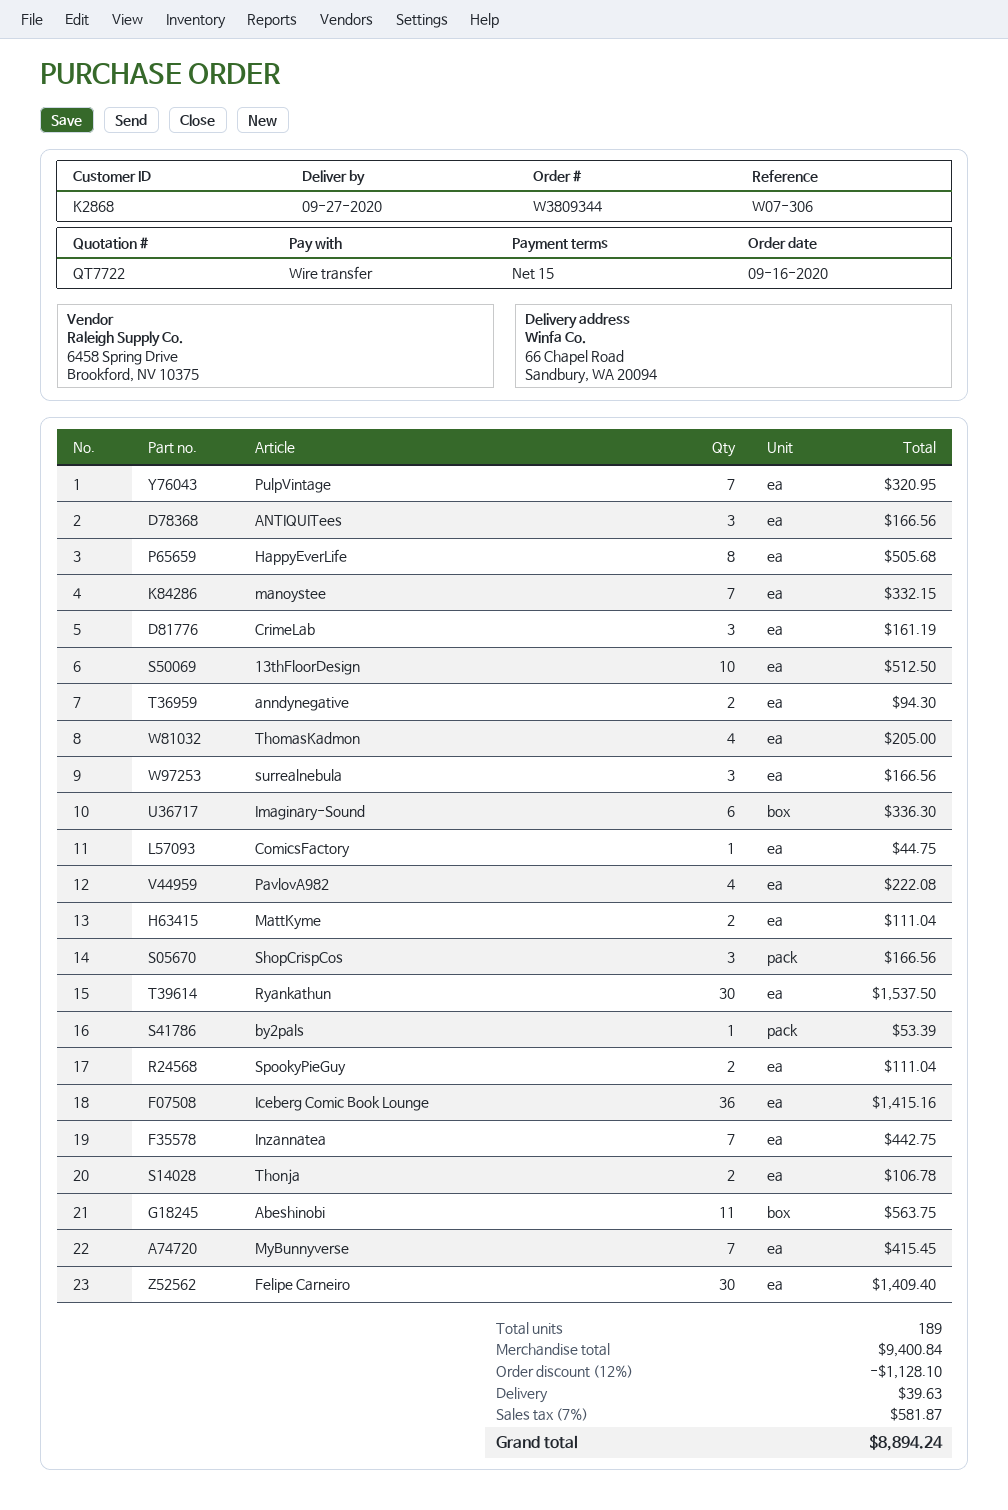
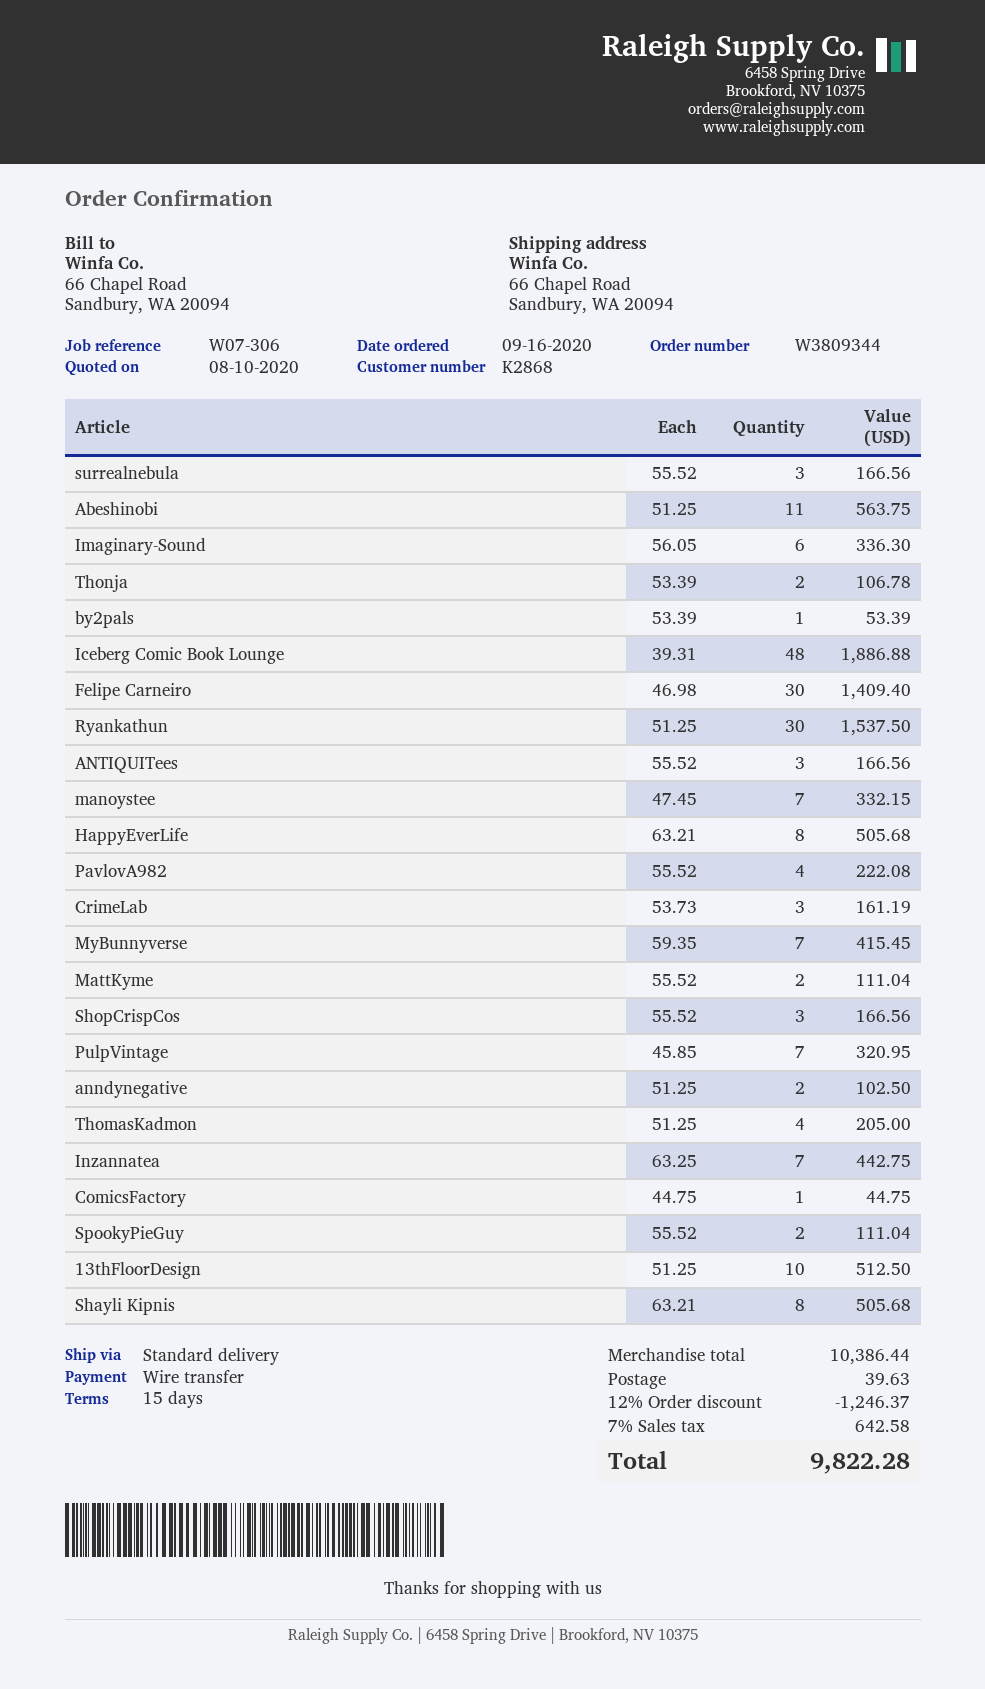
anndynegative: 2 for 94.30 -> 2 for 102.50
Iceberg Comic Book Lounge: 36 for 1415.16 -> 48 for 1886.88
Shayli Kipnis: none -> 8 for 505.68
subtotal: 9400.84 -> 10386.44
discount: 12% = 1128.10 -> 12% = 1246.37
tax: 7% = 581.87 -> 7% = 642.58
total: 8894.24 -> 9822.28

